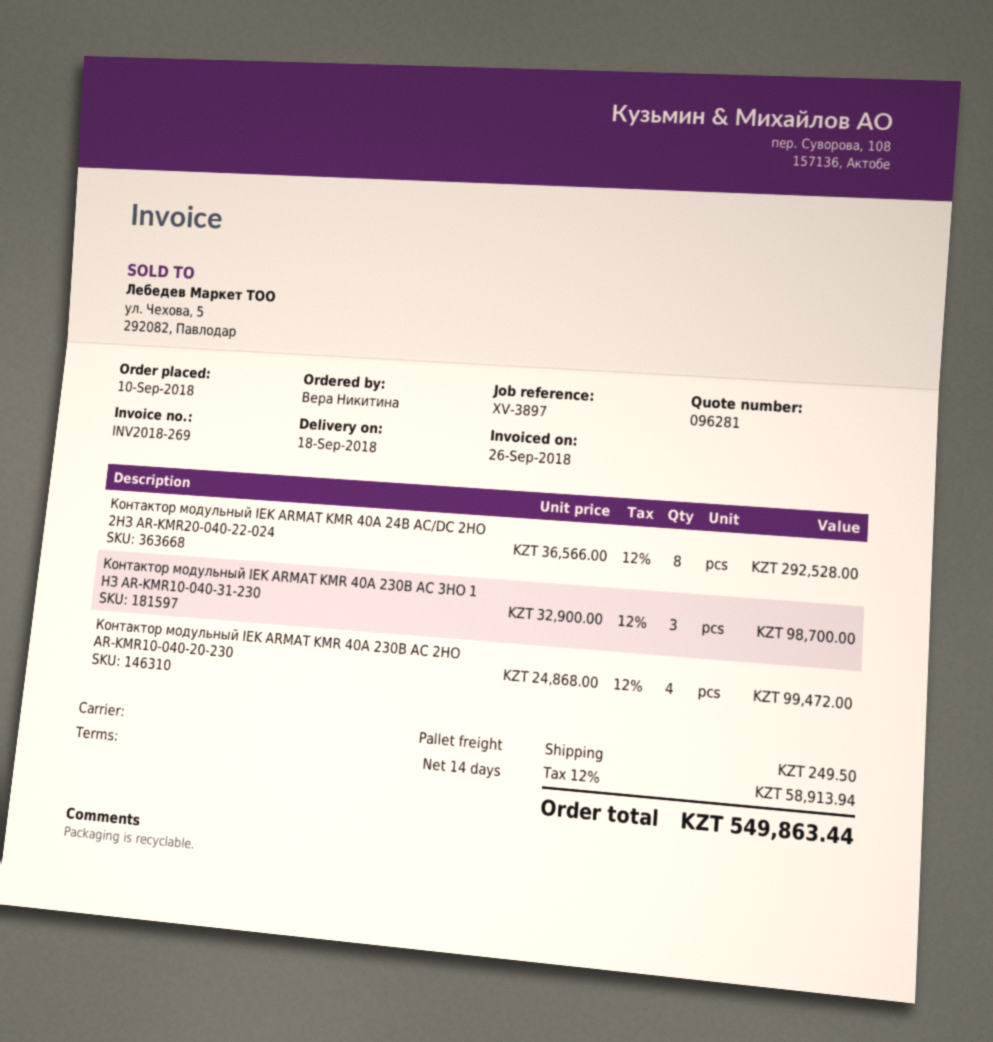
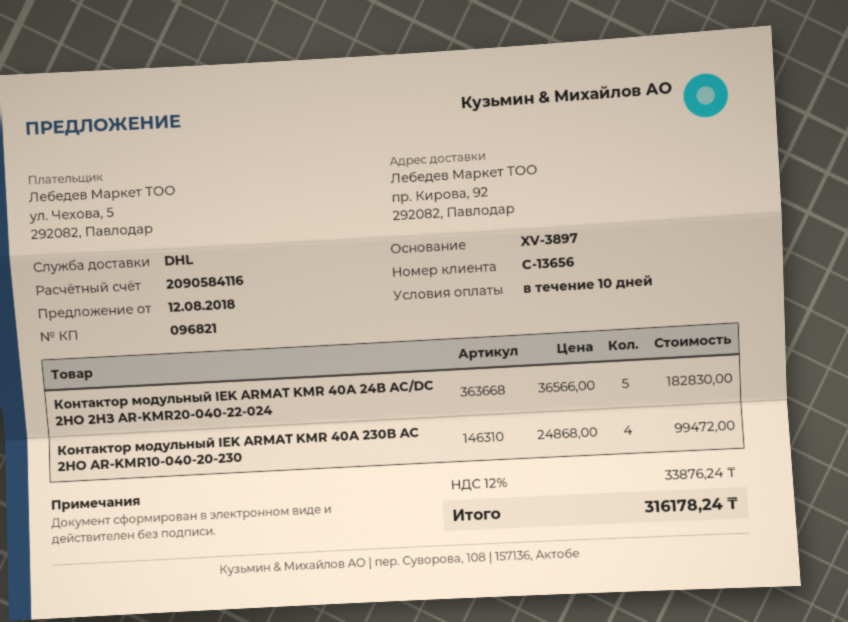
quote number: 096281 -> 096821
payment terms: 14 days -> 10 days
shipping method: pallet freight -> DHL
Контактор модульный IEK ARMAT KMR 40А 24В AC/DC 2НО 2НЗ AR-KMR20-040-22-024: 8 x 36566.00 = 292528.00 -> 5 x 36566.00 = 182830.00
Контактор модульный IEK ARMAT KMR 40А 230В AC 3НО 1 НЗ AR-KMR10-040-31-230: 3 x 32900.00 = 98700.00 -> none
shipping: 249.50 -> none
tax: 12% = 58913.94 -> 12% = 33876.24
total: 549863.44 -> 316178.24

